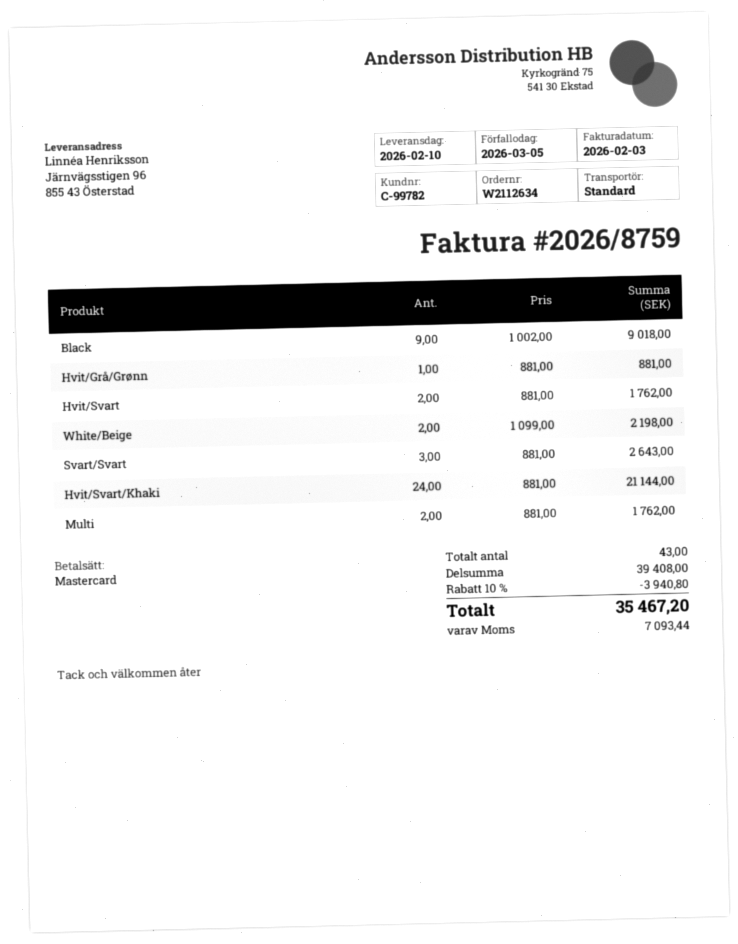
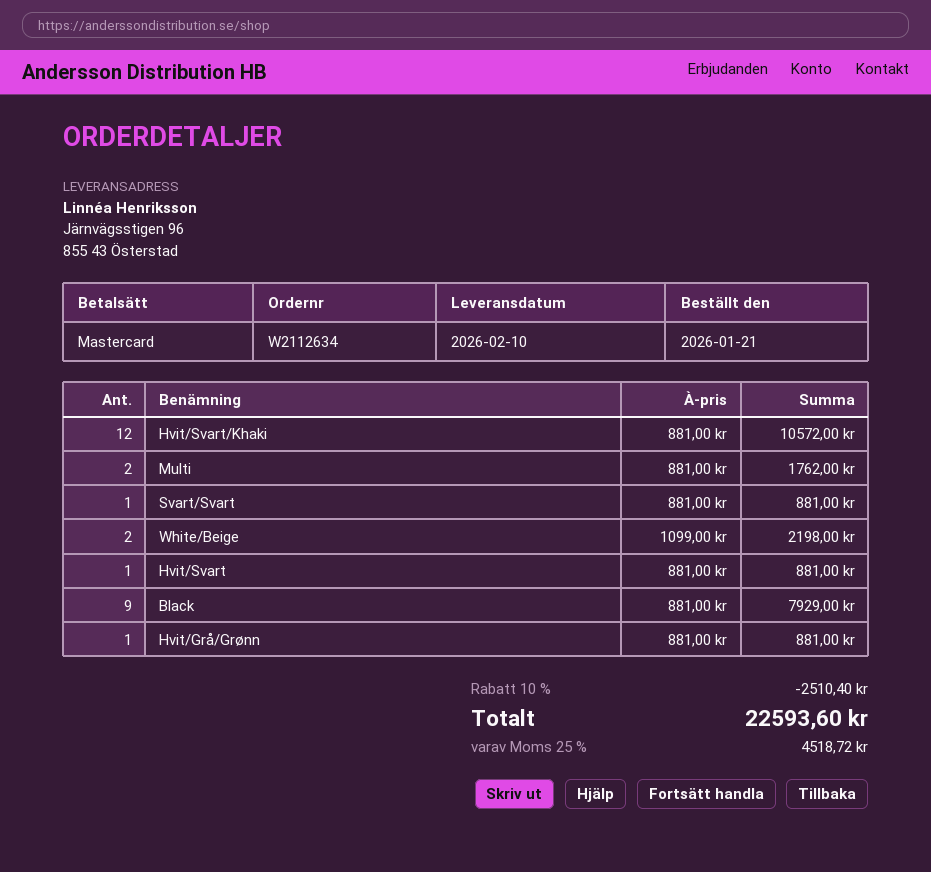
Black: 9 x 1002.00 = 9018.00 -> 9 x 881.00 = 7929.00
Hvit/Svart: 2 x 881.00 = 1762.00 -> 1 x 881.00 = 881.00
Svart/Svart: 3 x 881.00 = 2643.00 -> 1 x 881.00 = 881.00
Hvit/Svart/Khaki: 24 x 881.00 = 21144.00 -> 12 x 881.00 = 10572.00
discount: 10% = 3940.80 -> 10% = 2510.40
tax: 7093.44 -> 4518.72
total: 35467.20 -> 22593.60

